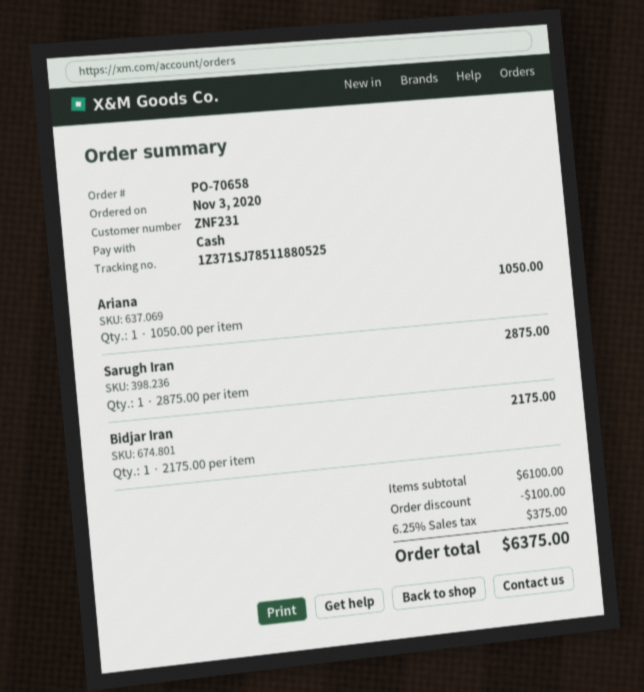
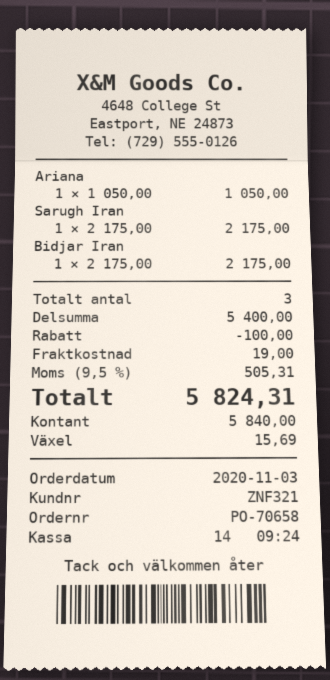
customer number: ZNF231 -> ZNF321
Sarugh Iran: 1 x 2875.00 = 2875.00 -> 1 x 2175.00 = 2175.00
subtotal: 6100.00 -> 5400.00
shipping: none -> 19.00
tax: 6.25% = 375.00 -> 9.5% = 505.31
total: 6375.00 -> 5824.31

